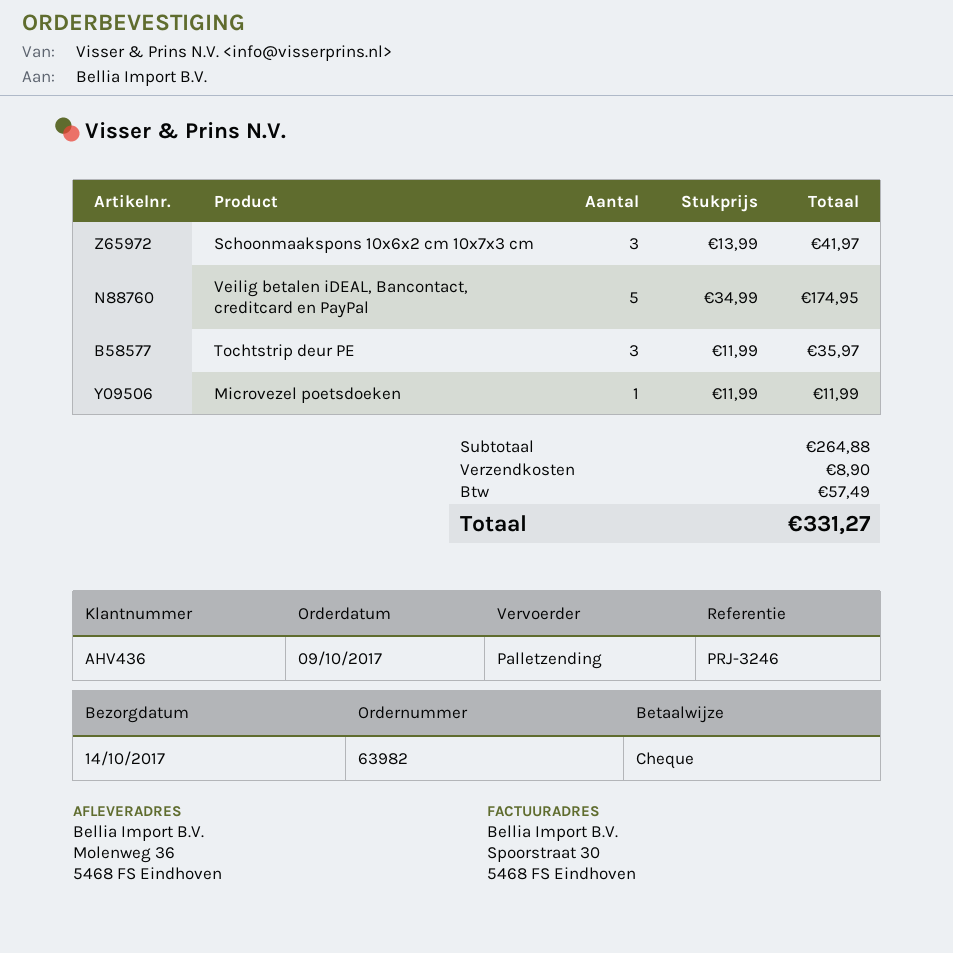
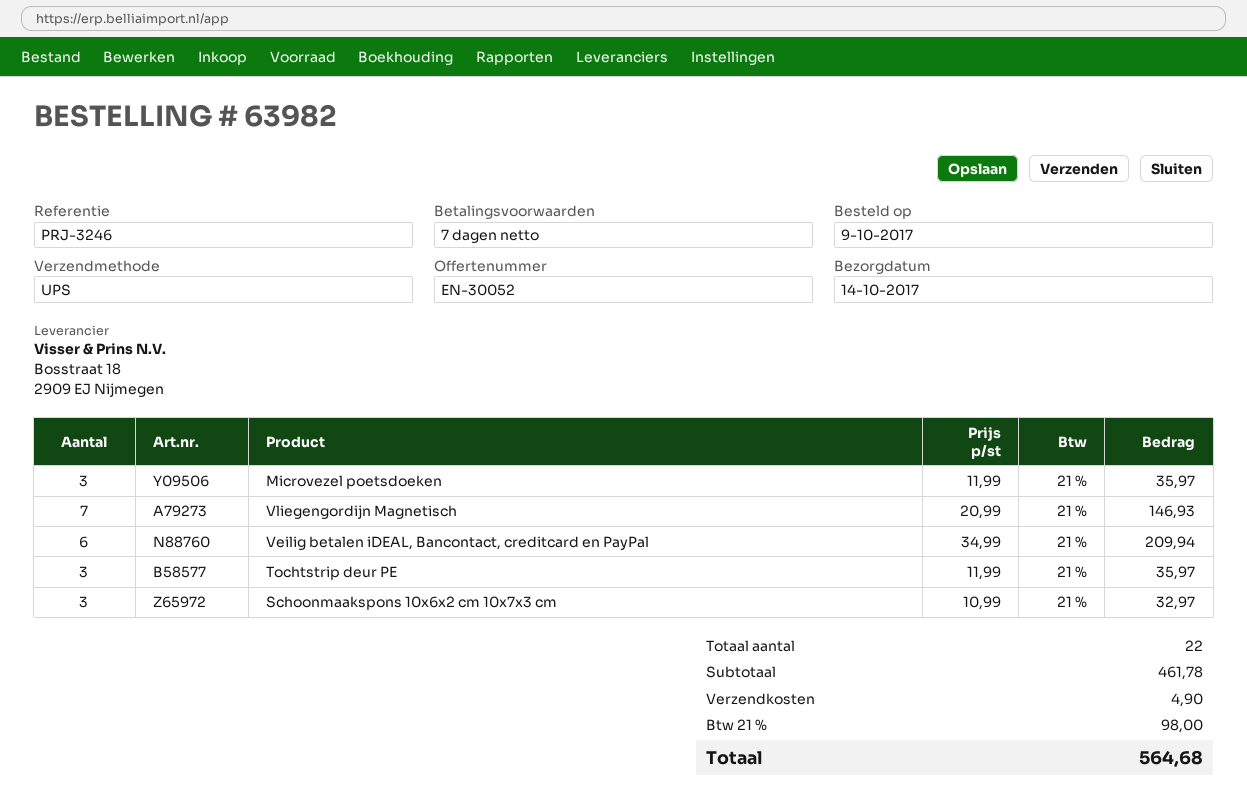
shipping method: pallet freight -> UPS
Schoonmaakspons 10x6x2 cm 10x7x3 cm: 3 x 13.99 = 41.97 -> 3 x 10.99 = 32.97
Veilig betalen iDEAL, Bancontact, creditcard en PayPal: 5 x 34.99 = 174.95 -> 6 x 34.99 = 209.94
Microvezel poetsdoeken: 1 x 11.99 = 11.99 -> 3 x 11.99 = 35.97
Vliegengordijn Magnetisch: none -> 7 x 20.99 = 146.93
subtotal: 264.88 -> 461.78
shipping: 8.90 -> 4.90
tax: 57.49 -> 98.00
total: 331.27 -> 564.68

